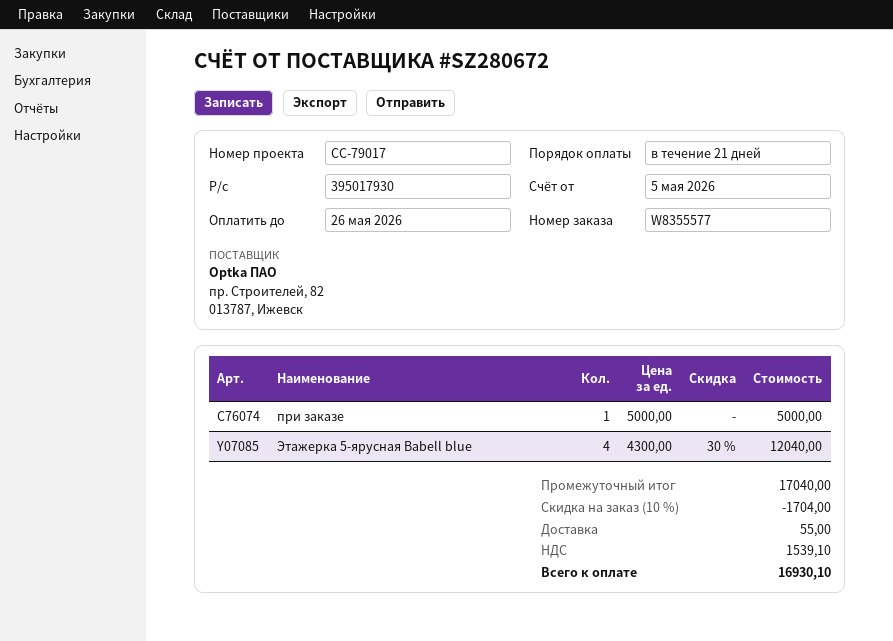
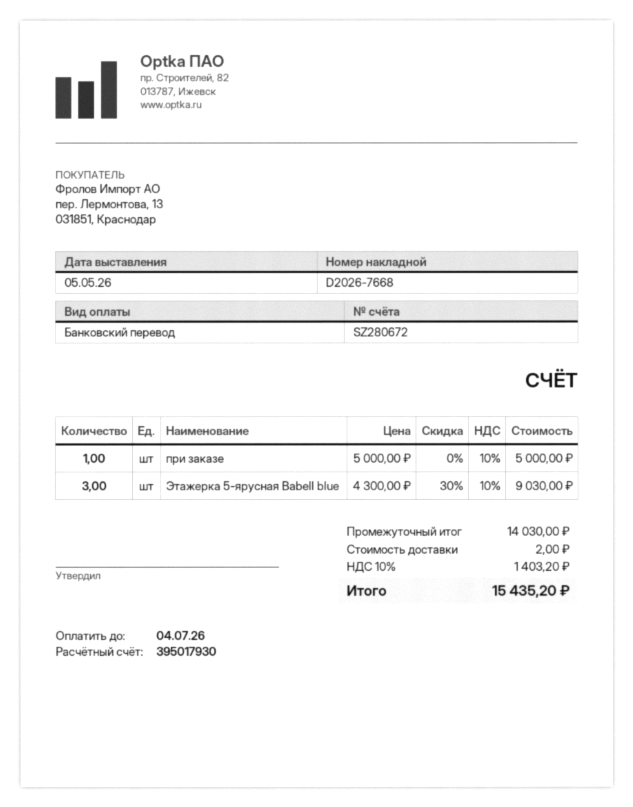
due date: 2026-05-26 -> 2026-07-04
Этажерка 5-ярусная Babell blue: 4 x 4300.00 - 30% = 12040.00 -> 3 x 4300.00 - 30% = 9030.00
subtotal: 17040.00 -> 14030.00
discount: 10% = 1704.00 -> none
shipping: 55.00 -> 2.00
tax: 1539.10 -> 1403.20
total: 16930.10 -> 15435.20

